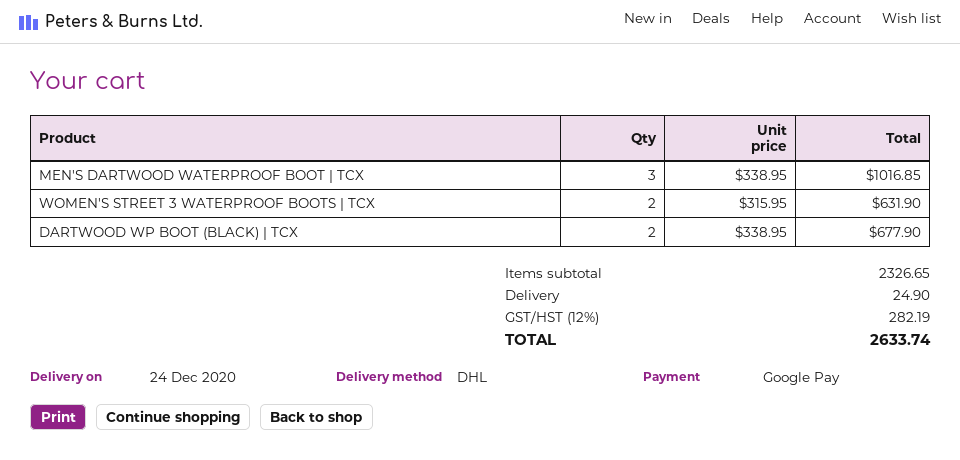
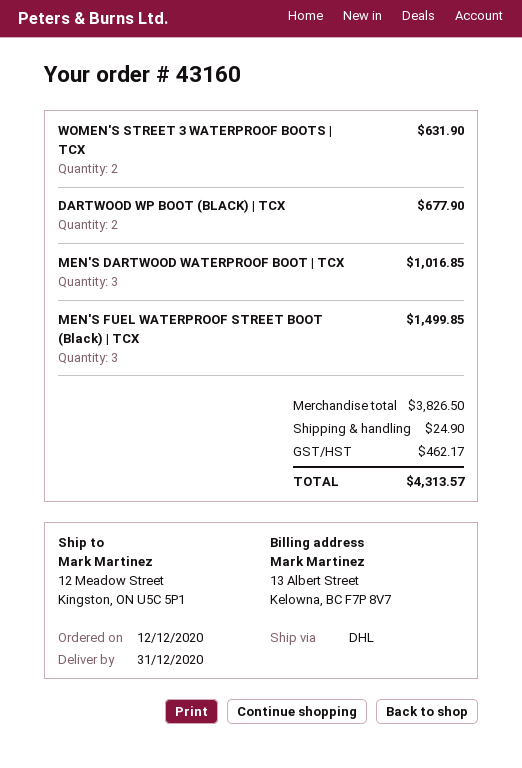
delivery date: 2020-12-24 -> 2020-12-31
MEN'S FUEL WATERPROOF STREET BOOT (Black) | TCX: none -> 3 for 1499.85
subtotal: 2326.65 -> 3826.50
tax: 282.19 -> 462.17
total: 2633.74 -> 4313.57

